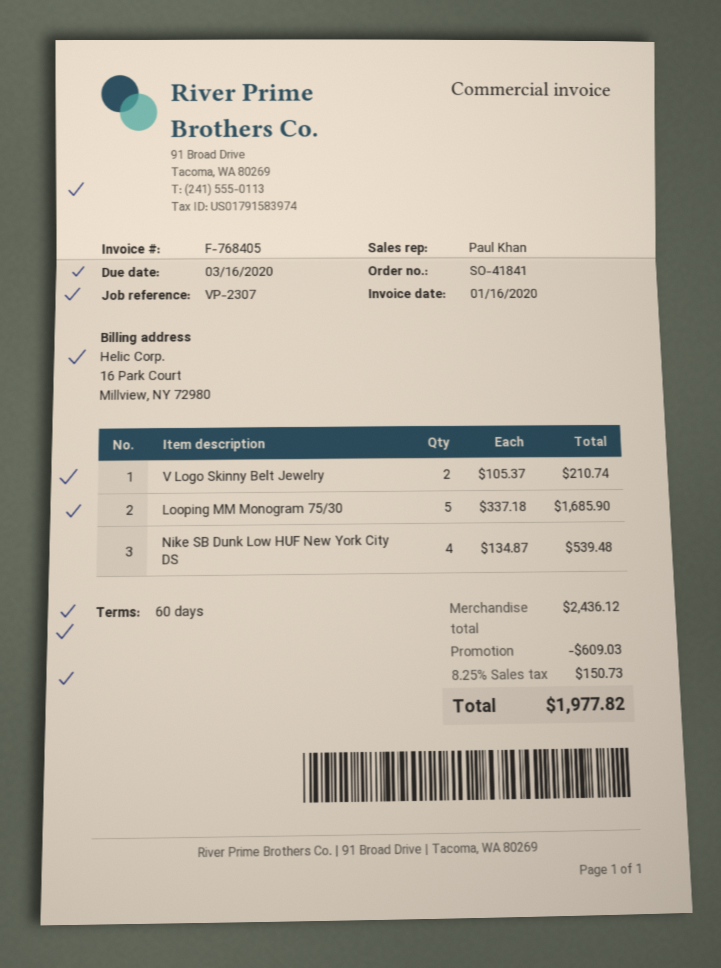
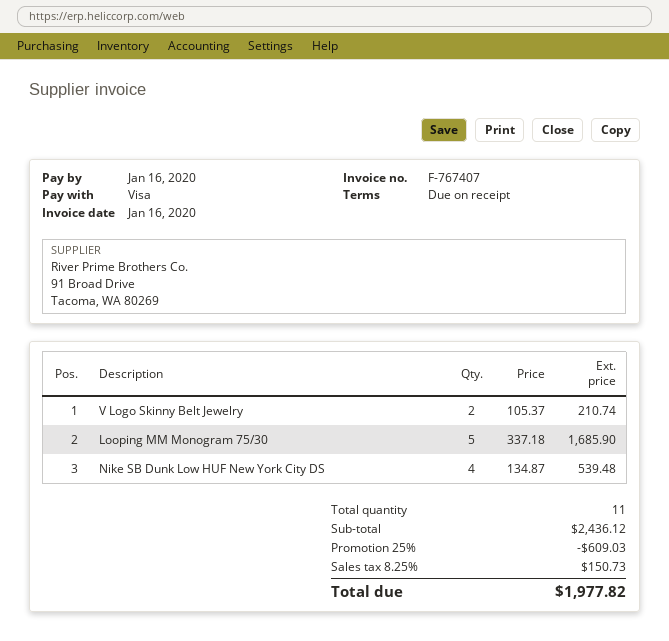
invoice number: F-768405 -> F-767407
payment terms: 60 days -> on receipt
due date: 2020-03-16 -> 2020-01-16

